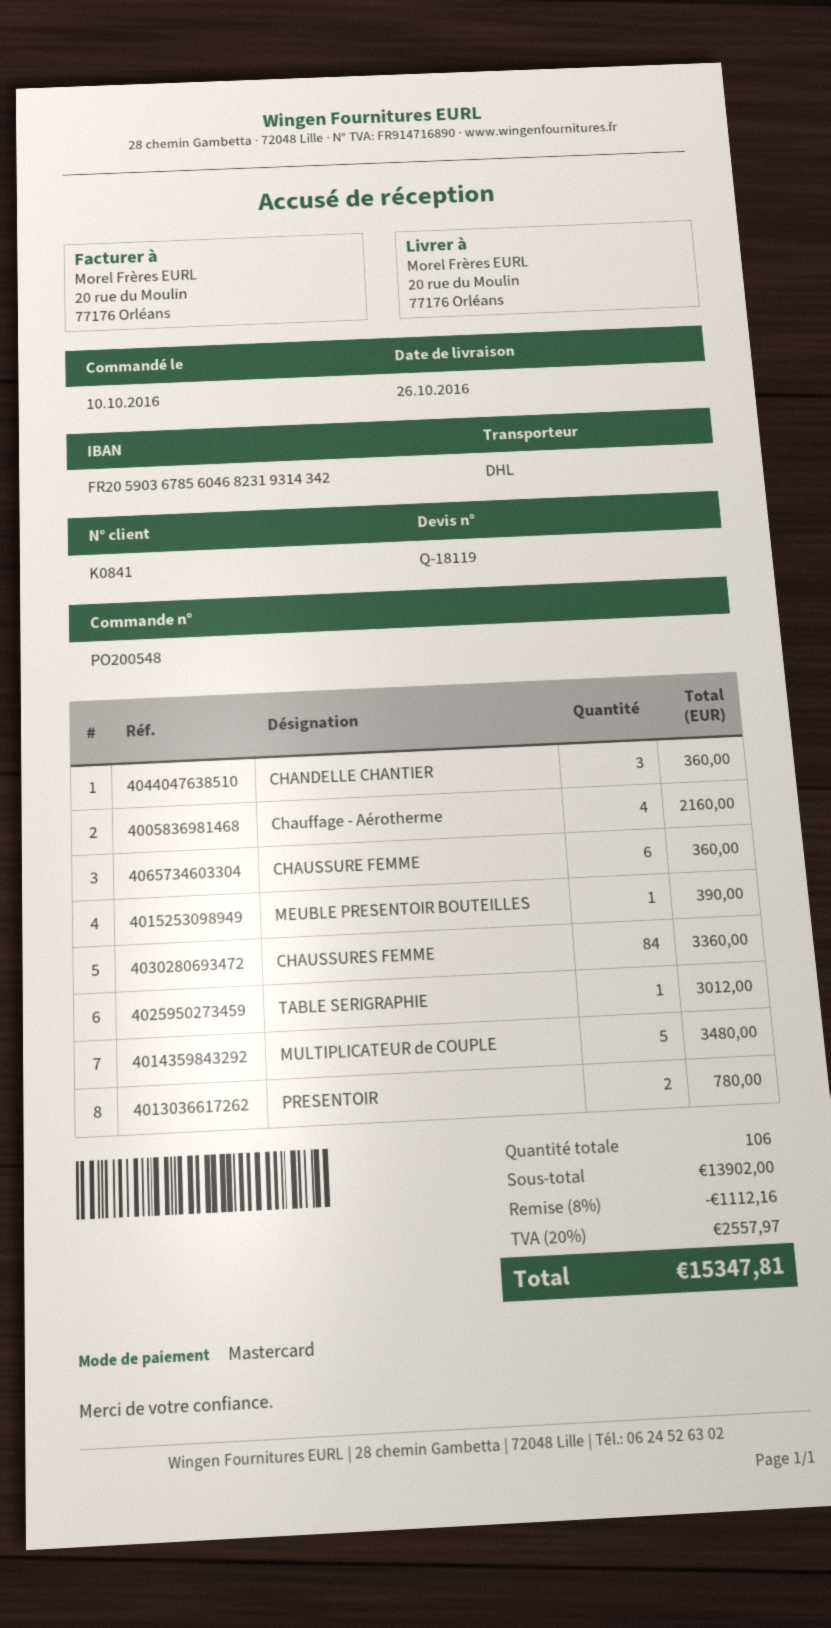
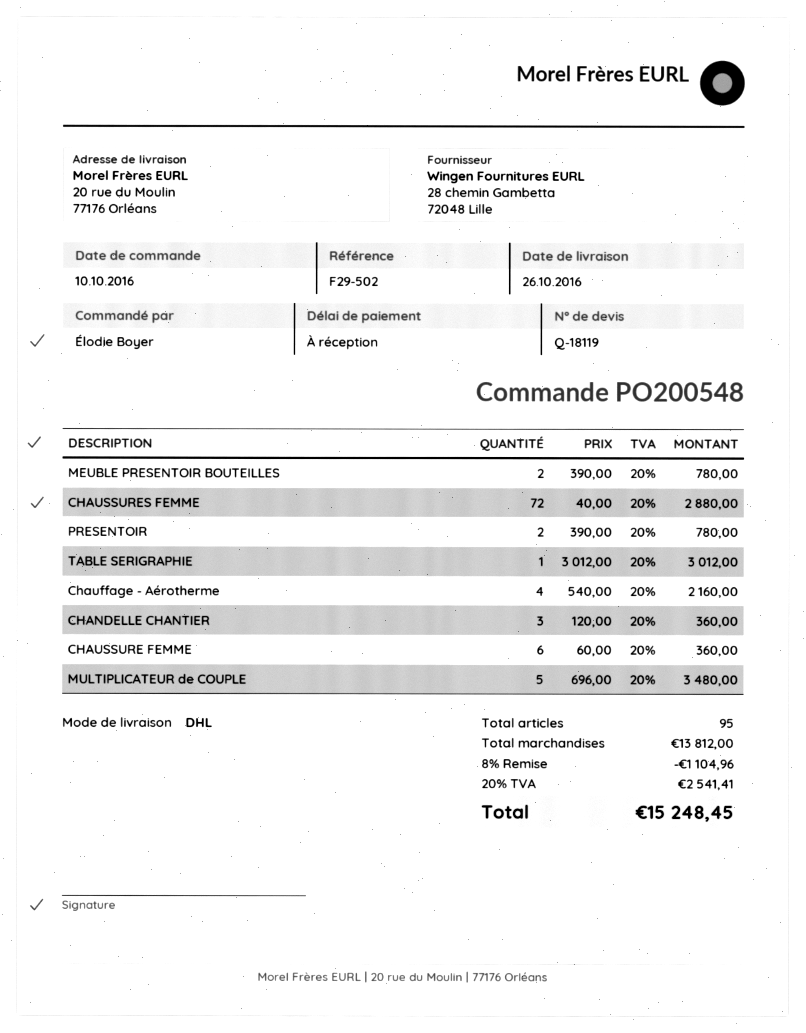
MEUBLE PRESENTOIR BOUTEILLES: 1 for 390.00 -> 2 for 780.00
CHAUSSURES FEMME: 84 for 3360.00 -> 72 for 2880.00
total quantity: 106 -> 95
subtotal: 13902.00 -> 13812.00
discount: 8% = 1112.16 -> 8% = 1104.96
tax: 20% = 2557.97 -> 20% = 2541.41
total: 15347.81 -> 15248.45

